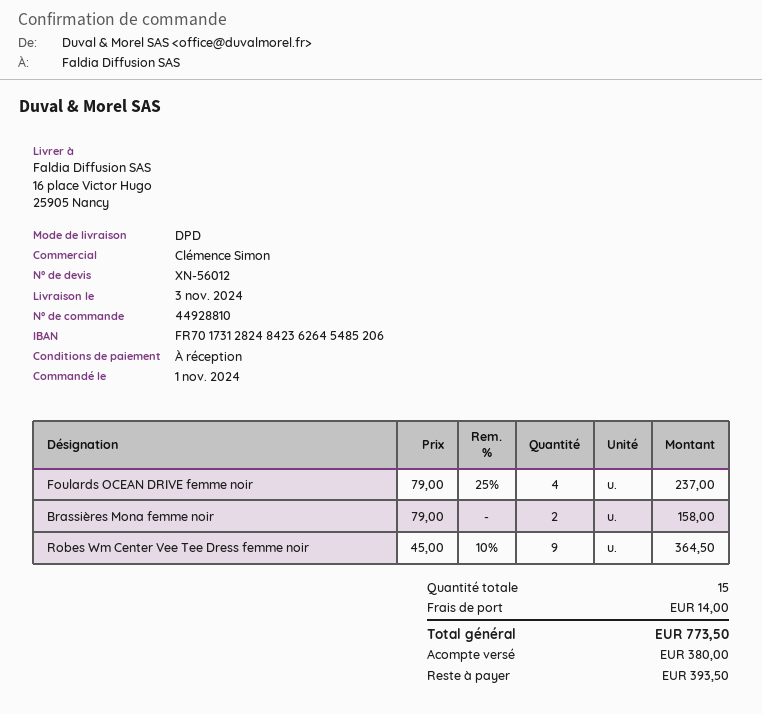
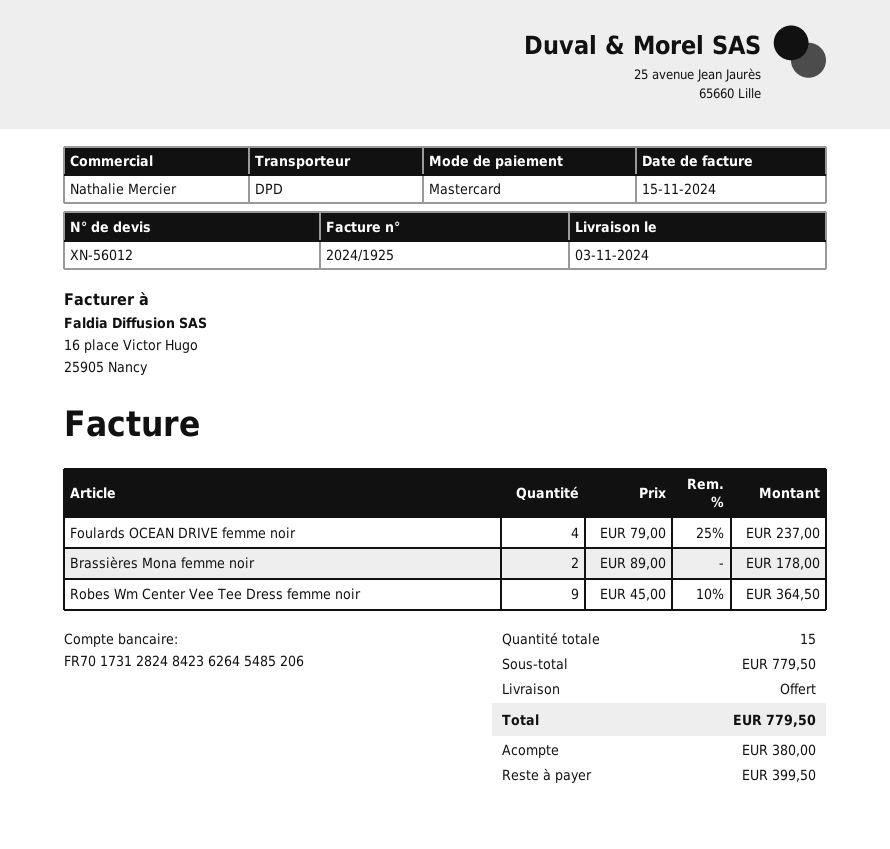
sales rep: Clémence Simon -> Nathalie Mercier
Brassières Mona femme noir: 2 x 79.00 = 158.00 -> 2 x 89.00 = 178.00
shipping: 14.00 -> 0.00
total: 773.50 -> 779.50
balance: 393.50 -> 399.50

